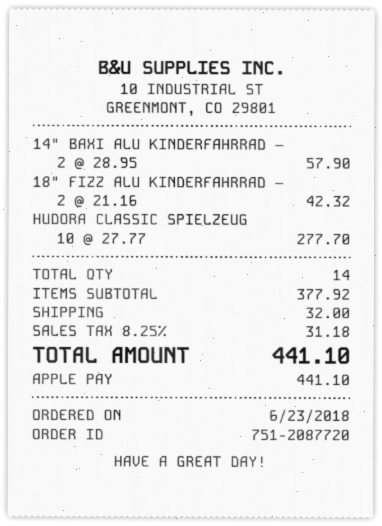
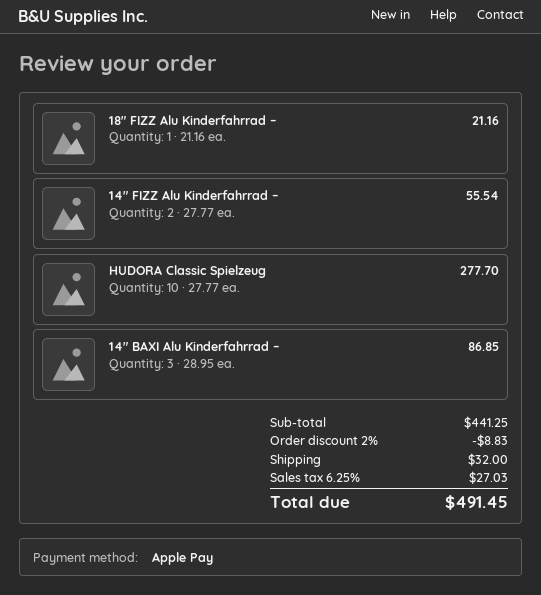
14" BAXI ALU KINDERFAHRRAD –: 2 x 28.95 = 57.90 -> 3 x 28.95 = 86.85
18" FIZZ ALU KINDERFAHRRAD –: 2 x 21.16 = 42.32 -> 1 x 21.16 = 21.16
14" FIZZ Alu Kinderfahrrad –: none -> 2 x 27.77 = 55.54
subtotal: 377.92 -> 441.25
discount: none -> 2% = 8.83
tax: 8.25% = 31.18 -> 6.25% = 27.03
total: 441.10 -> 491.45

